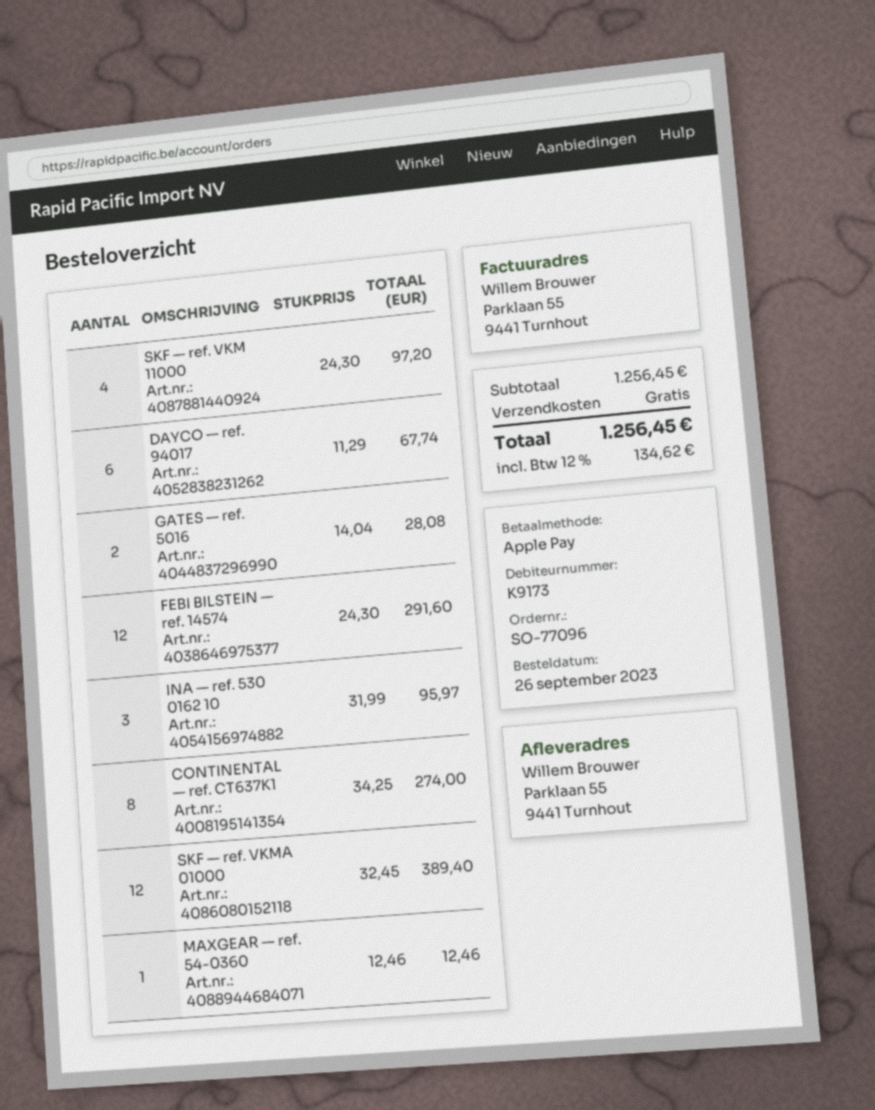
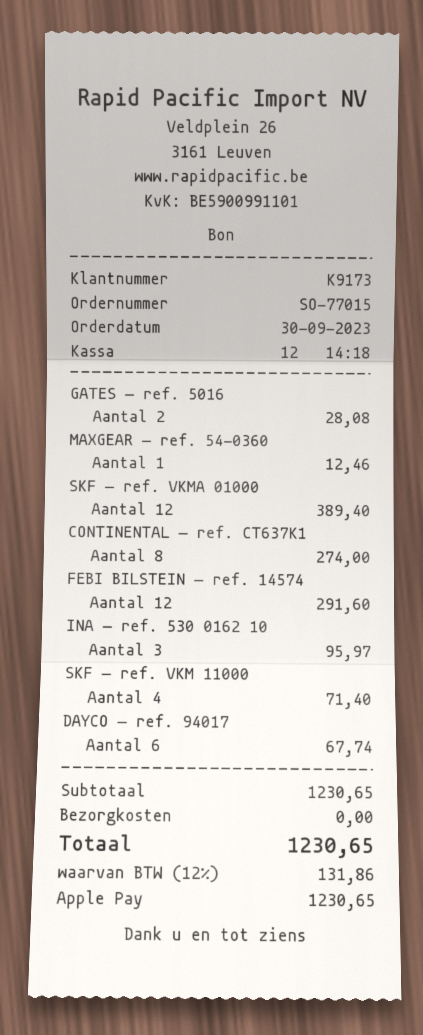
order number: SO-77096 -> SO-77015
order date: 2023-09-26 -> 2023-09-30
SKF — ref. VKM 11000: 4 for 97.20 -> 4 for 71.40
subtotal: 1256.45 -> 1230.65
tax: 12% = 134.62 -> 12% = 131.86
total: 1256.45 -> 1230.65

